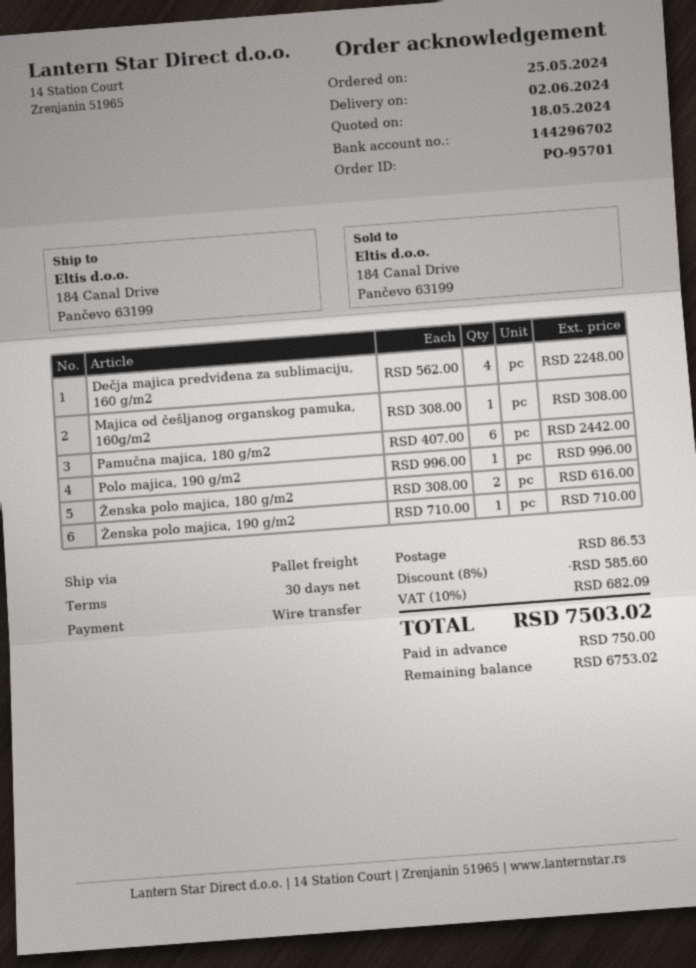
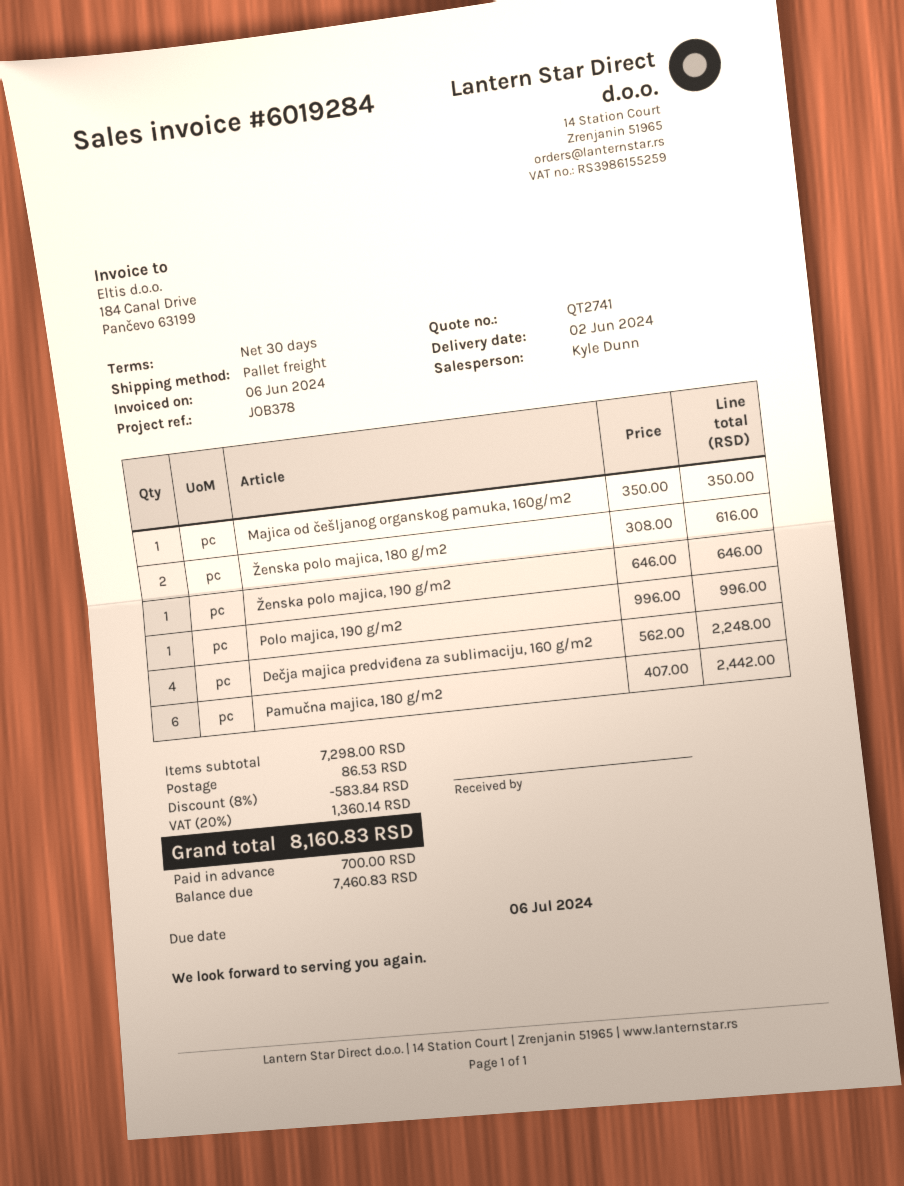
Majica od češljanog organskog pamuka, 160g/m2: 1 x 308.00 = 308.00 -> 1 x 350.00 = 350.00
Ženska polo majica, 190 g/m2: 1 x 710.00 = 710.00 -> 1 x 646.00 = 646.00
discount: 8% = 585.60 -> 8% = 583.84
tax: 10% = 682.09 -> 20% = 1360.14
total: 7503.02 -> 8160.83
deposit: 750.00 -> 700.00
balance: 6753.02 -> 7460.83

